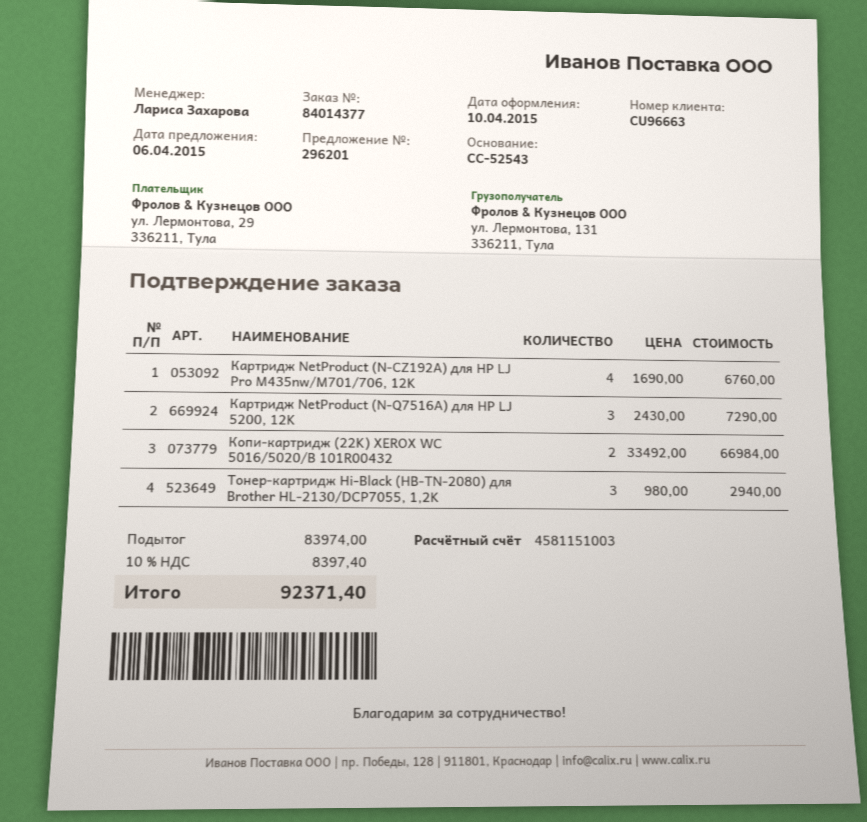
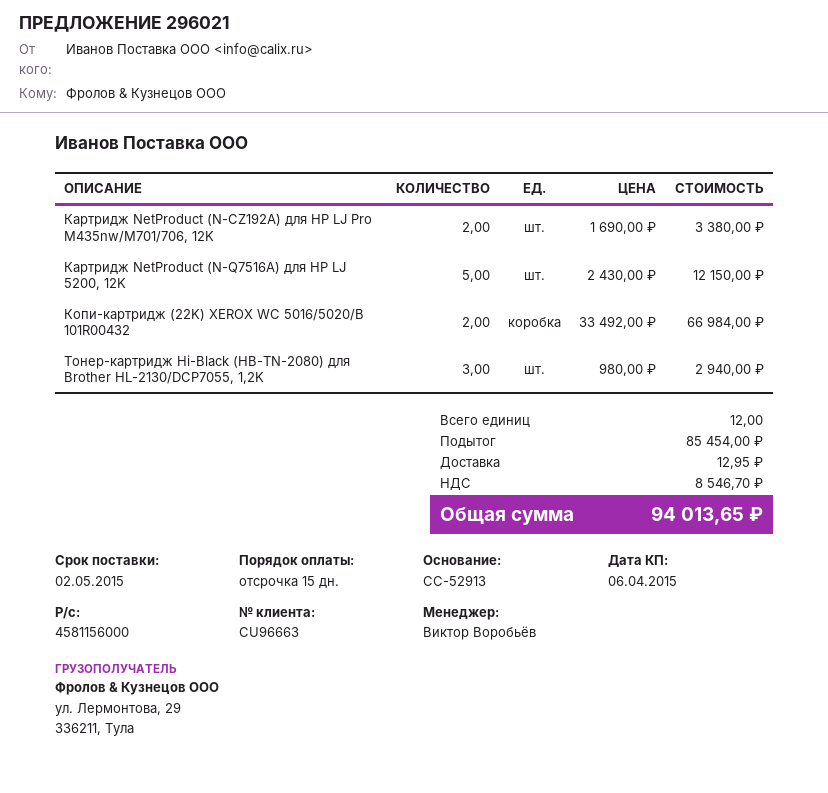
quote number: 296201 -> 296021
reference: CC-52543 -> CC-52913
sales rep: Лариса Захарова -> Виктор Воробьёв
bank account: 4581151003 -> 4581156000
ship to: ул. Лермонтова, 131, 336211, Тула -> ул. Лермонтова, 29, 336211, Тула
Картридж NetProduct (N-CZ192A) для HP LJ Pro M435nw/M701/706, 12K: 4 x 1690.00 = 6760.00 -> 2 x 1690.00 = 3380.00
Картридж NetProduct (N-Q7516A) для HP LJ 5200, 12K: 3 x 2430.00 = 7290.00 -> 5 x 2430.00 = 12150.00
subtotal: 83974.00 -> 85454.00
shipping: none -> 12.95
tax: 8397.40 -> 8546.70
total: 92371.40 -> 94013.65

